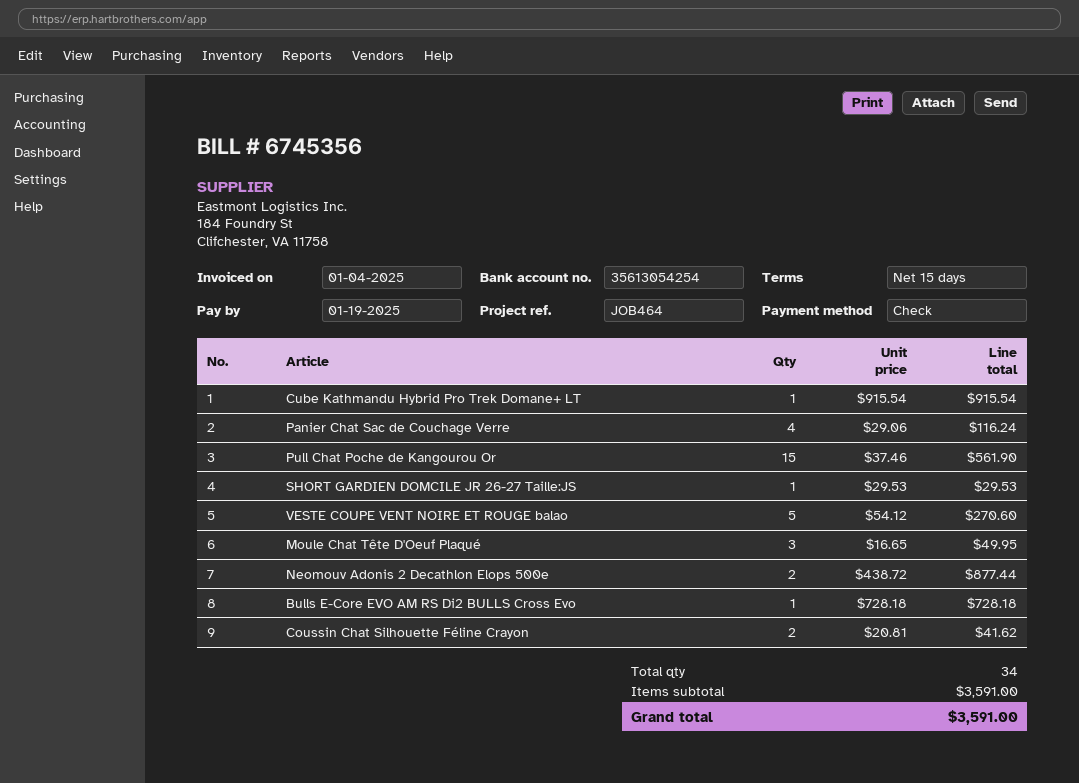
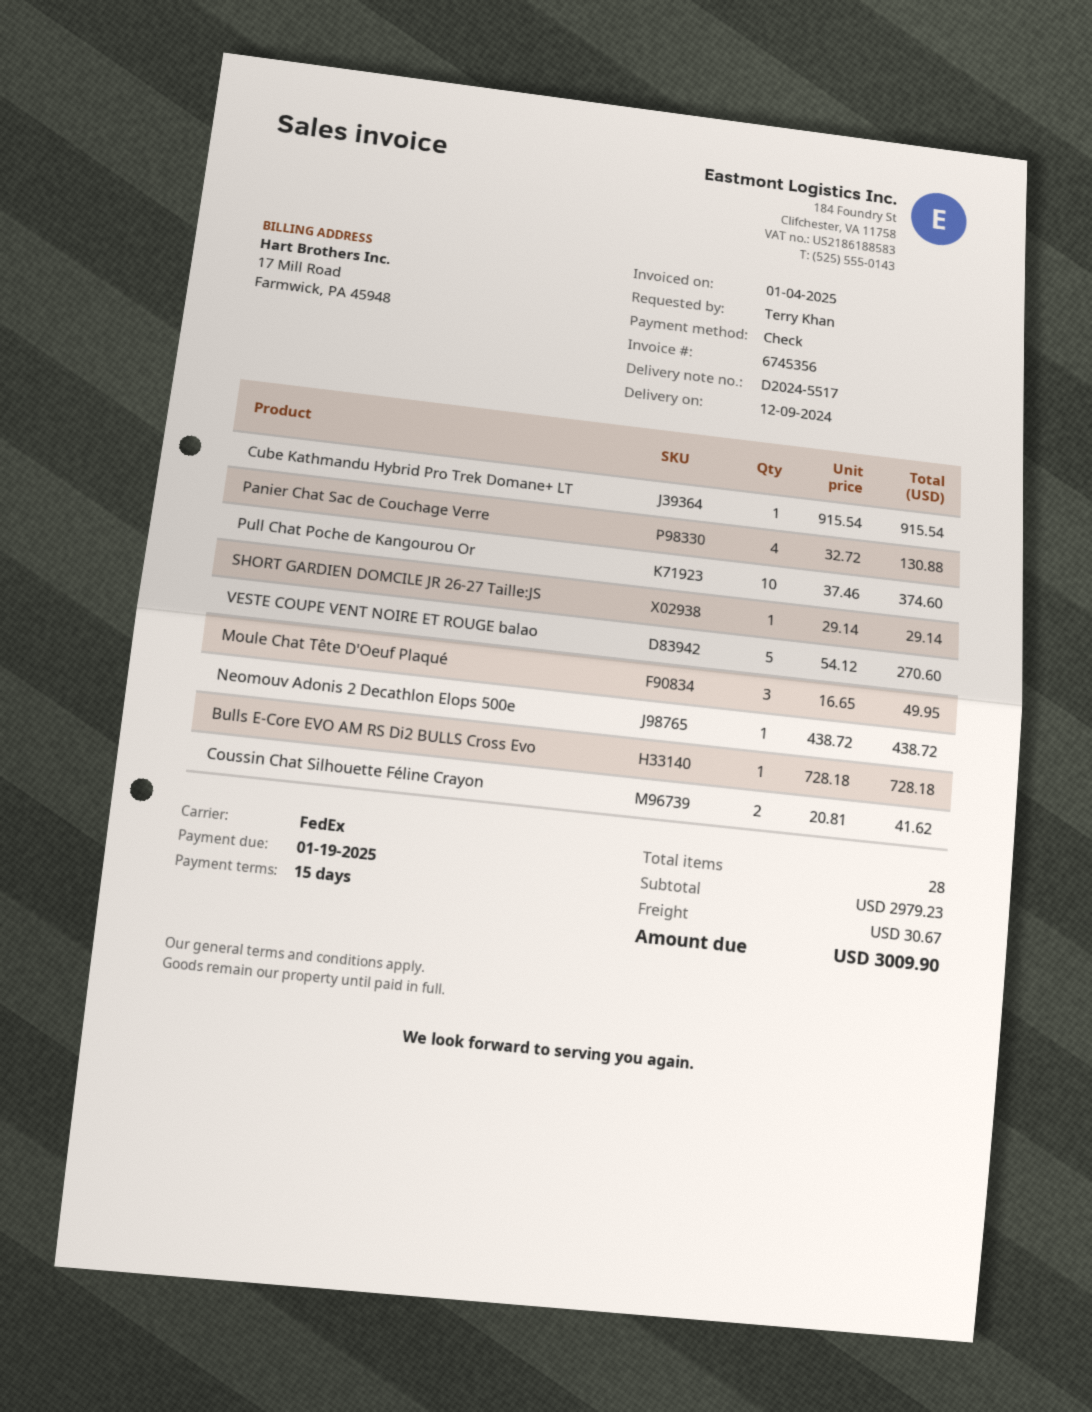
Panier Chat Sac de Couchage Verre: 4 x 29.06 = 116.24 -> 4 x 32.72 = 130.88
Pull Chat Poche de Kangourou Or: 15 x 37.46 = 561.90 -> 10 x 37.46 = 374.60
SHORT GARDIEN DOMCILE JR 26-27 Taille:JS: 1 x 29.53 = 29.53 -> 1 x 29.14 = 29.14
Neomouv Adonis 2 Decathlon Elops 500e: 2 x 438.72 = 877.44 -> 1 x 438.72 = 438.72
total quantity: 34 -> 28
subtotal: 3591.00 -> 2979.23
shipping: none -> 30.67
total: 3591.00 -> 3009.90

